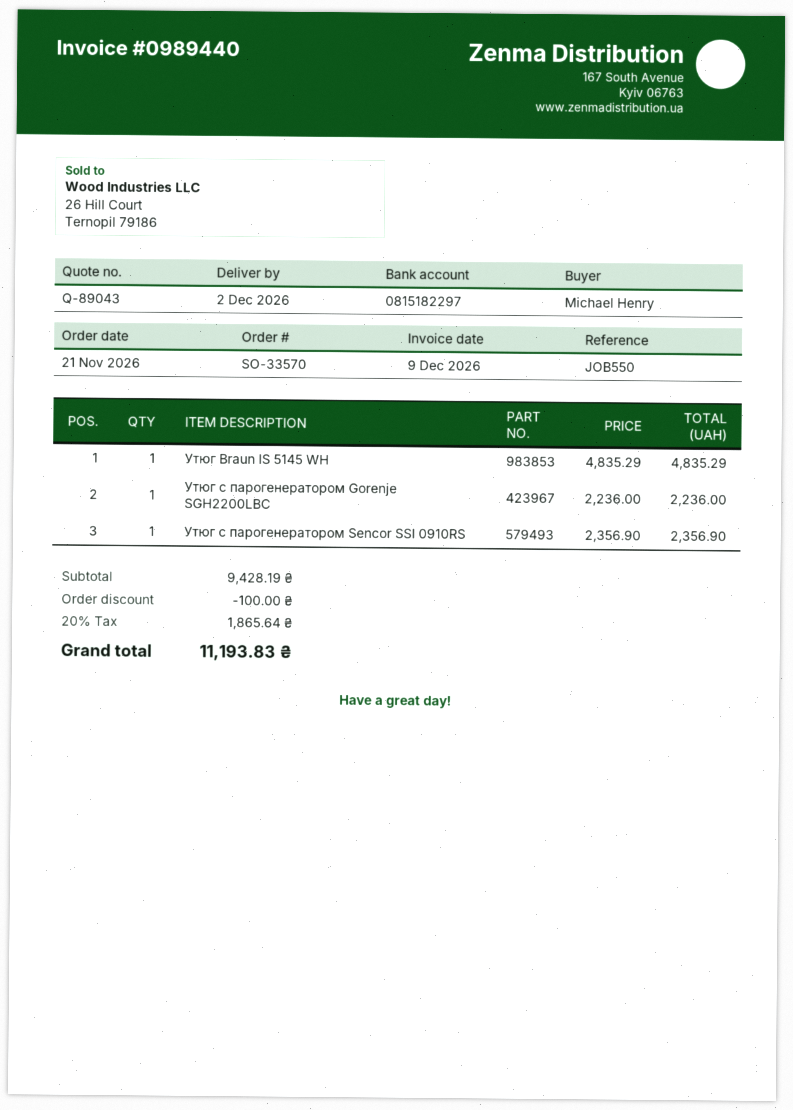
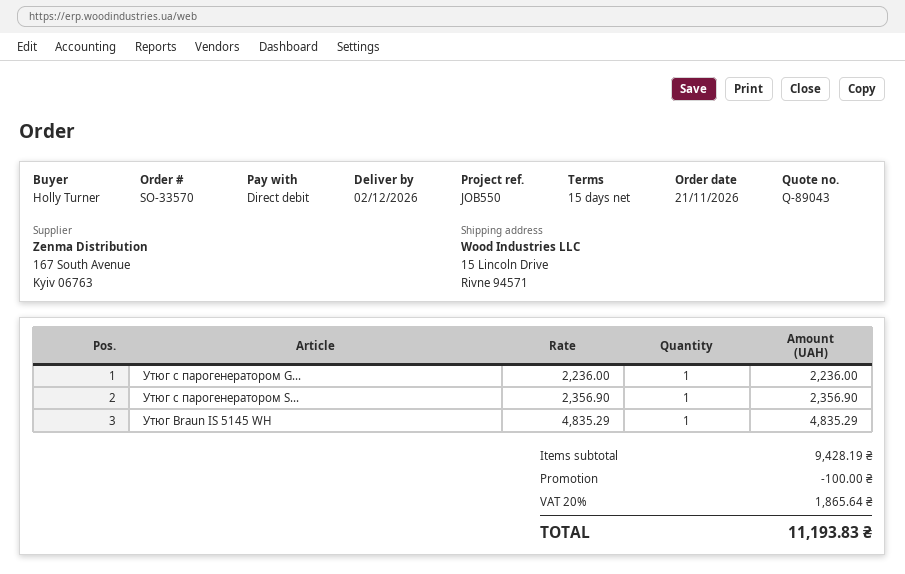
ordered by: Michael Henry -> Holly Turner

